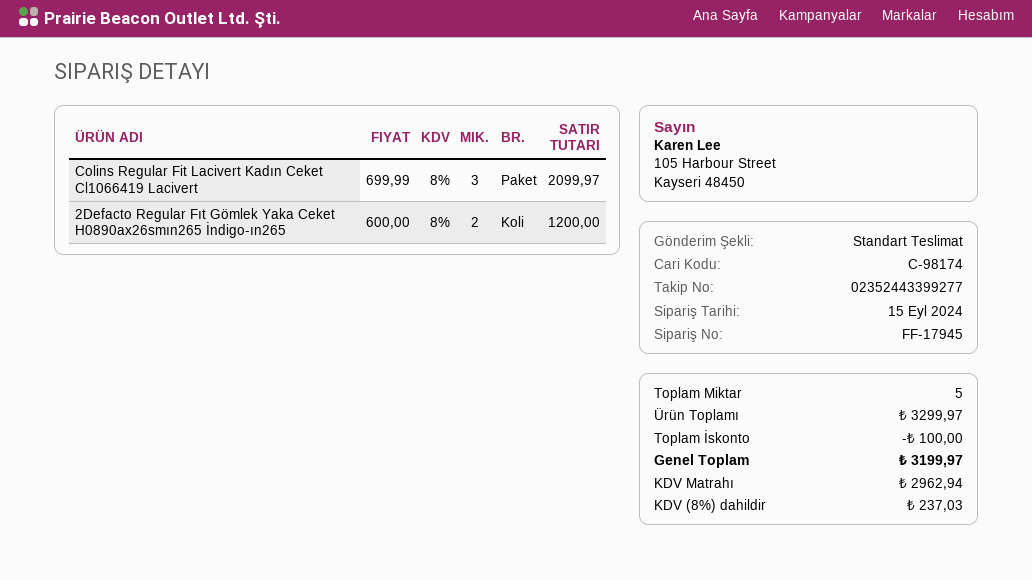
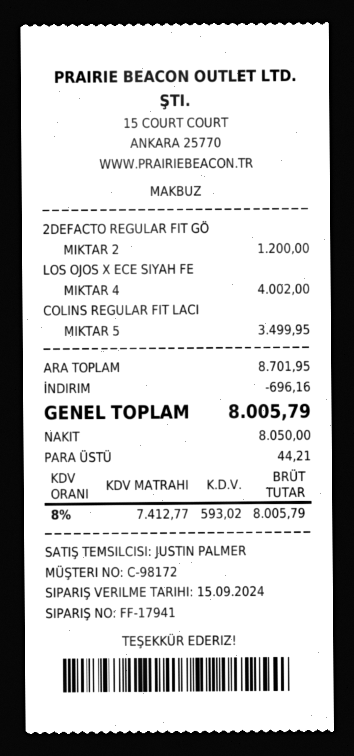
order number: FF-17945 -> FF-17941
customer number: C-98174 -> C-98172
Colins Regular Fit Lacivert Kadın Ceket Cl1066419 Lacivert: 3 for 2099.97 -> 5 for 3499.95
LOS OJOS X ECE SIYAH FE: none -> 4 for 4002.00
subtotal: 3299.97 -> 8701.95
discount: 100.00 -> 696.16
net: 2962.94 -> 7412.77
tax: 8% = 237.03 -> 8% = 593.02
total: 3199.97 -> 8005.79

